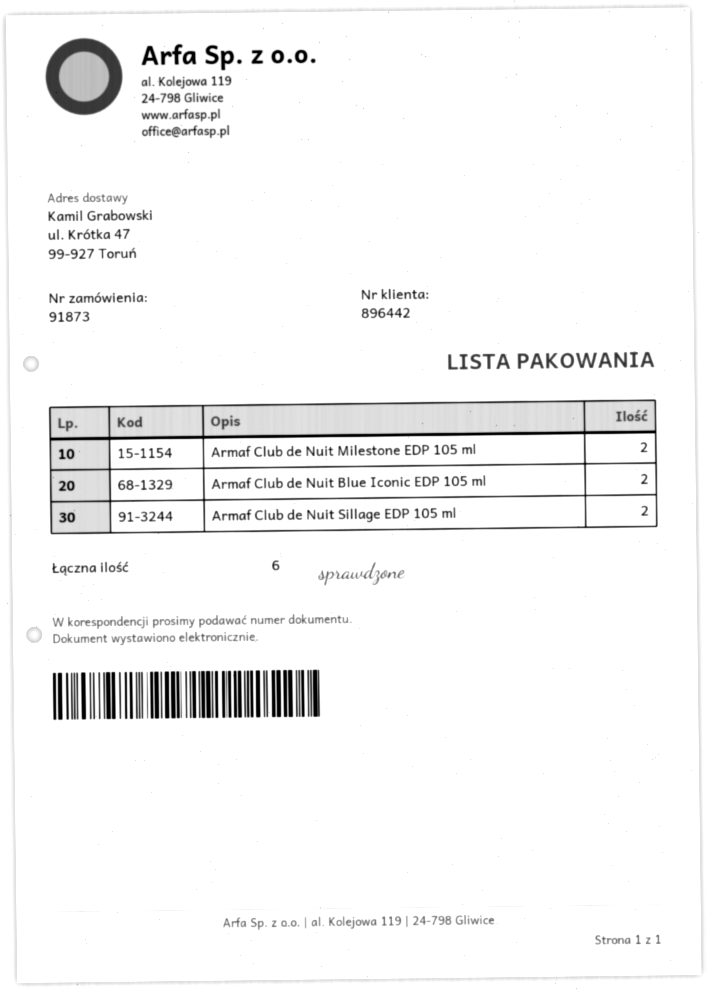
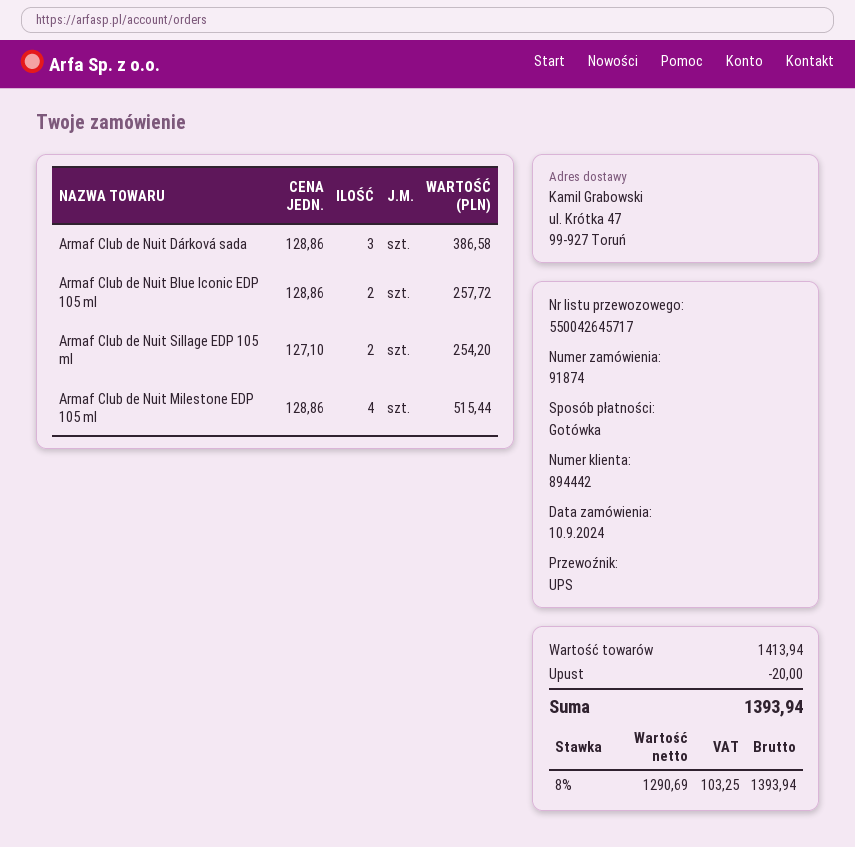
order number: 91873 -> 91874
customer number: 896442 -> 894442
Armaf Club de Nuit Milestone EDP 105 ml: 2 -> 4
Armaf Club de Nuit Dárková sada: none -> 3

